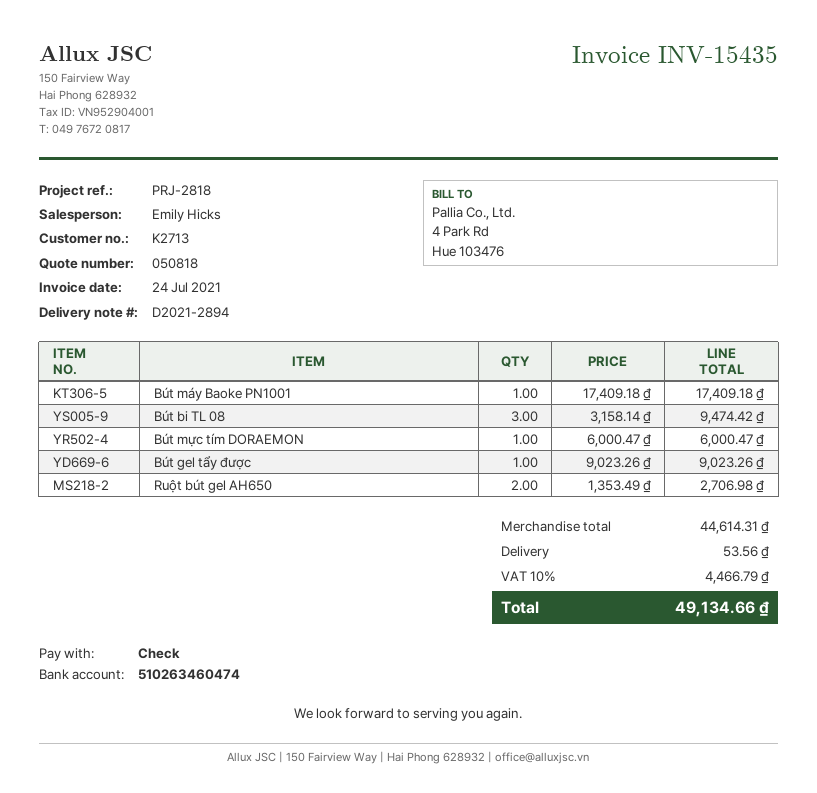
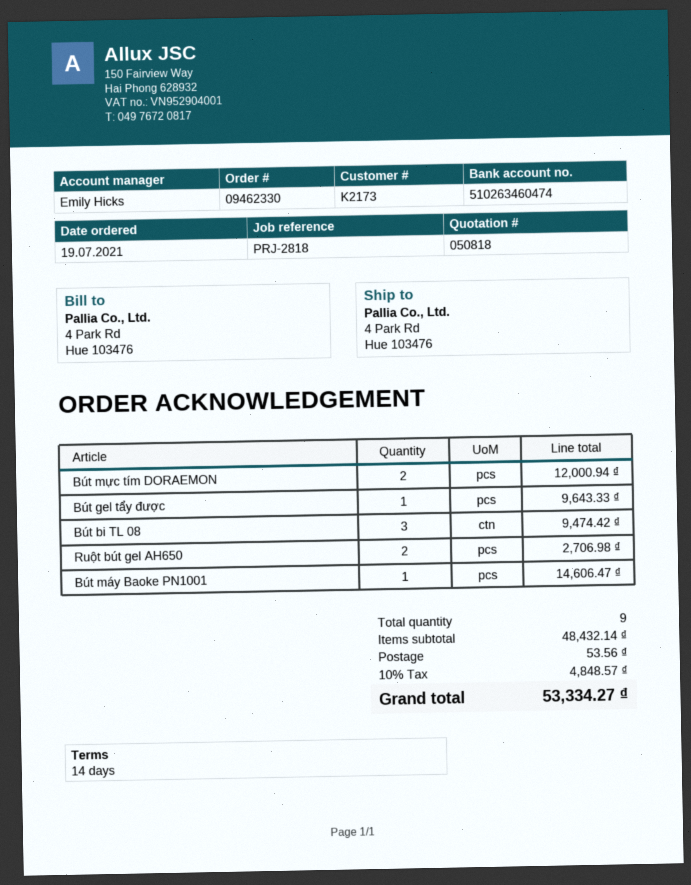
customer number: K2713 -> K2173
Bút máy Baoke PN1001: 1 for 17409.18 -> 1 for 14606.47
Bút mực tím DORAEMON: 1 for 6000.47 -> 2 for 12000.94
Bút gel tẩy được: 1 for 9023.26 -> 1 for 9643.33
subtotal: 44614.31 -> 48432.14
tax: 10% = 4466.79 -> 10% = 4848.57
total: 49134.66 -> 53334.27

